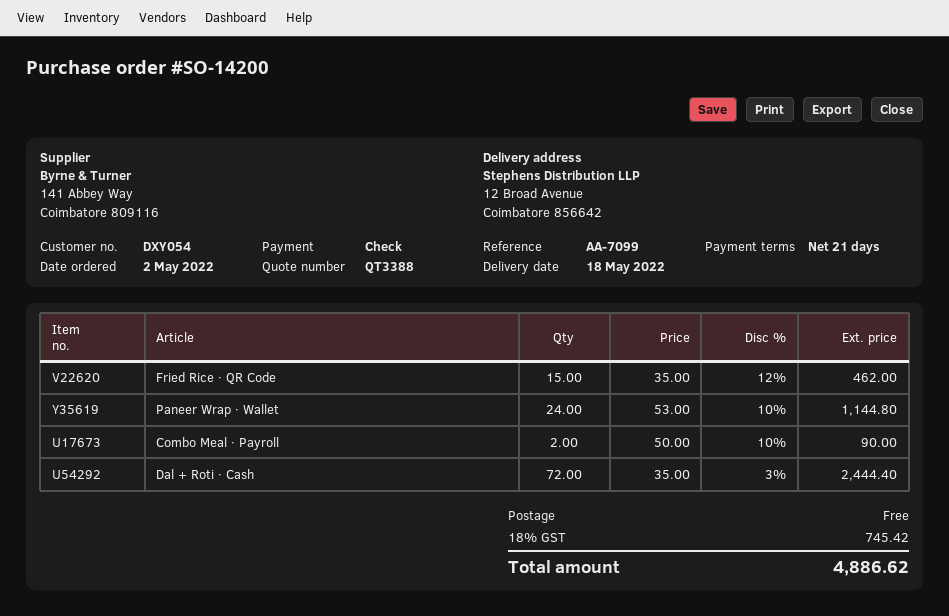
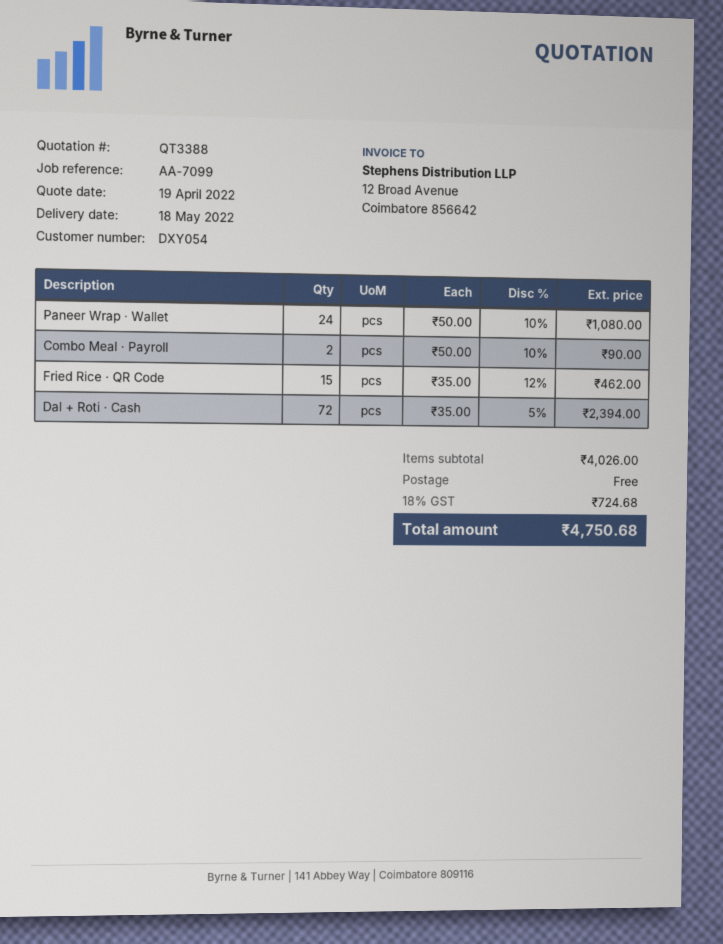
Paneer Wrap · Wallet: 24 x 53.00 - 10% = 1144.80 -> 24 x 50.00 - 10% = 1080.00
Dal + Roti · Cash: 72 x 35.00 - 3% = 2444.40 -> 72 x 35.00 - 5% = 2394.00
tax: 18% = 745.42 -> 18% = 724.68
total: 4886.62 -> 4750.68

